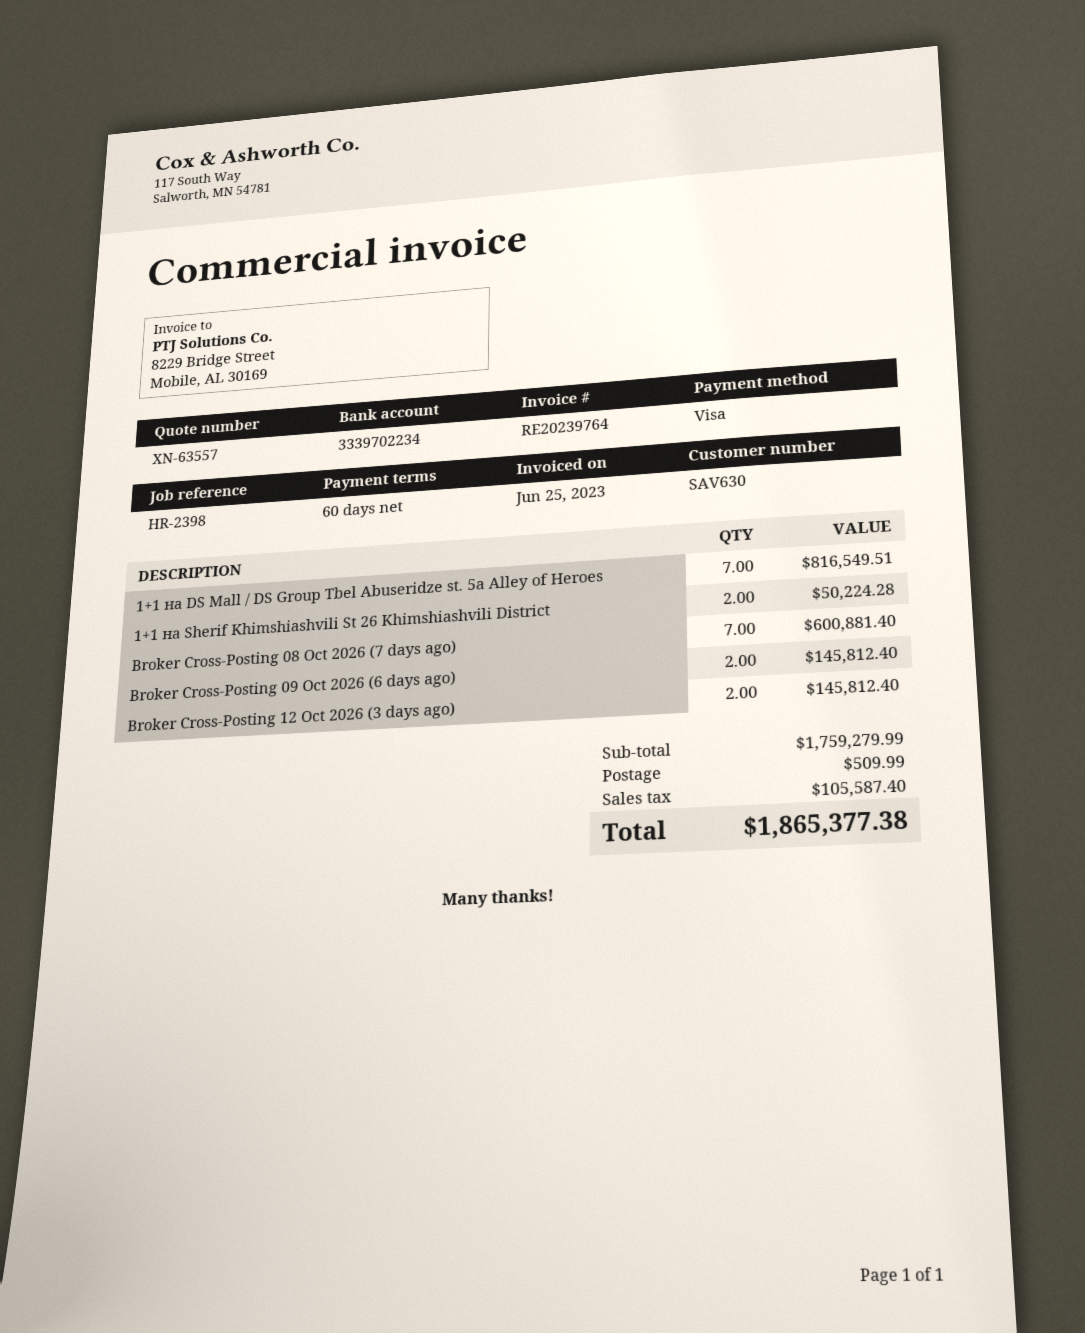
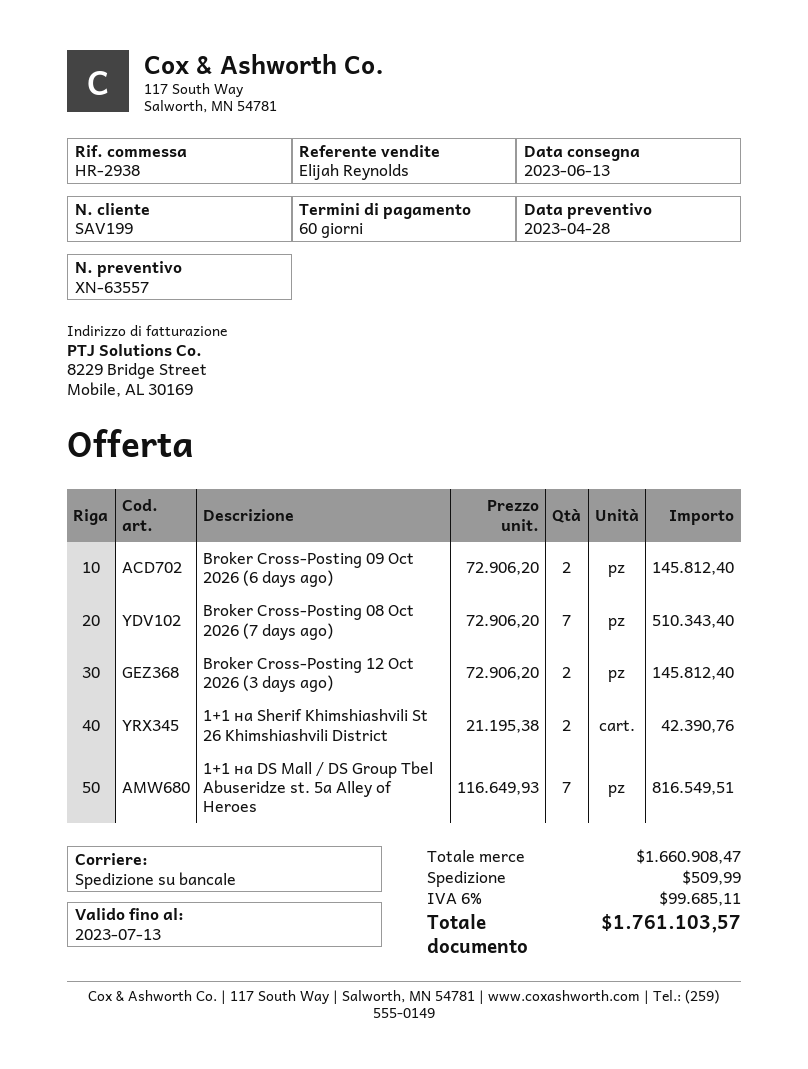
customer number: SAV630 -> SAV199
reference: HR-2398 -> HR-2938
1+1 на Sherif Khimshiashvili St 26 Khimshiashvili District: 2 for 50224.28 -> 2 for 42390.76
Broker Cross-Posting 08 Oct 2026 (7 days ago): 7 for 600881.40 -> 7 for 510343.40
subtotal: 1759279.99 -> 1660908.47
tax: 105587.40 -> 99685.11
total: 1865377.38 -> 1761103.57

